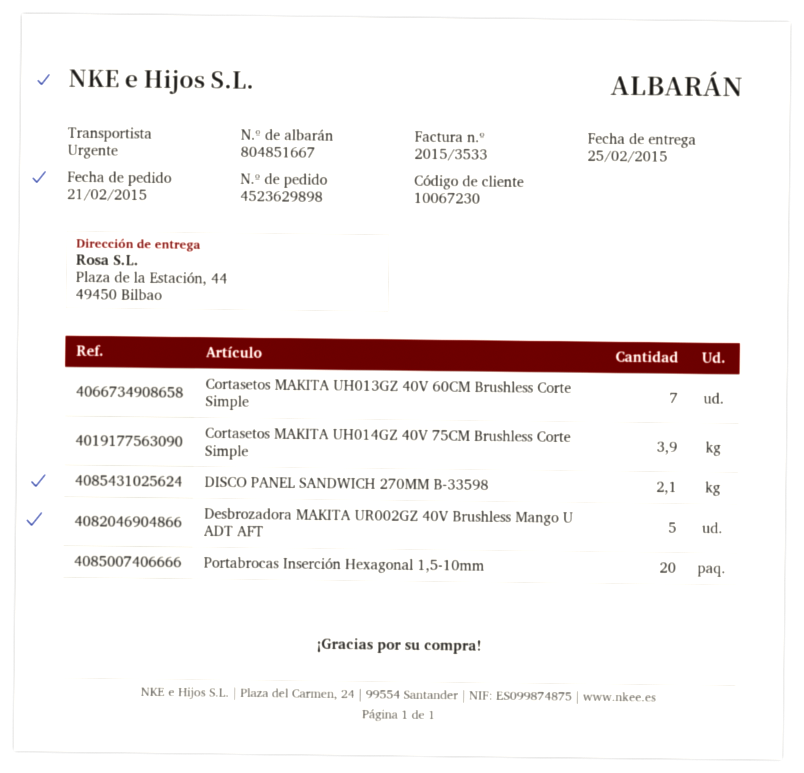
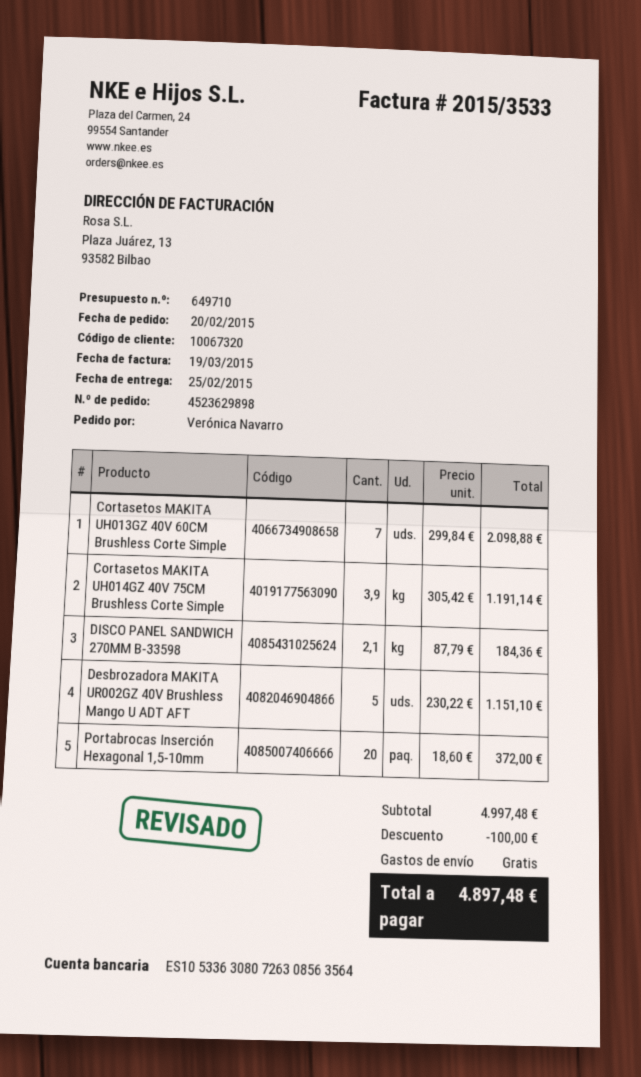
order date: 2015-02-21 -> 2015-02-20
customer number: 10067230 -> 10067320

